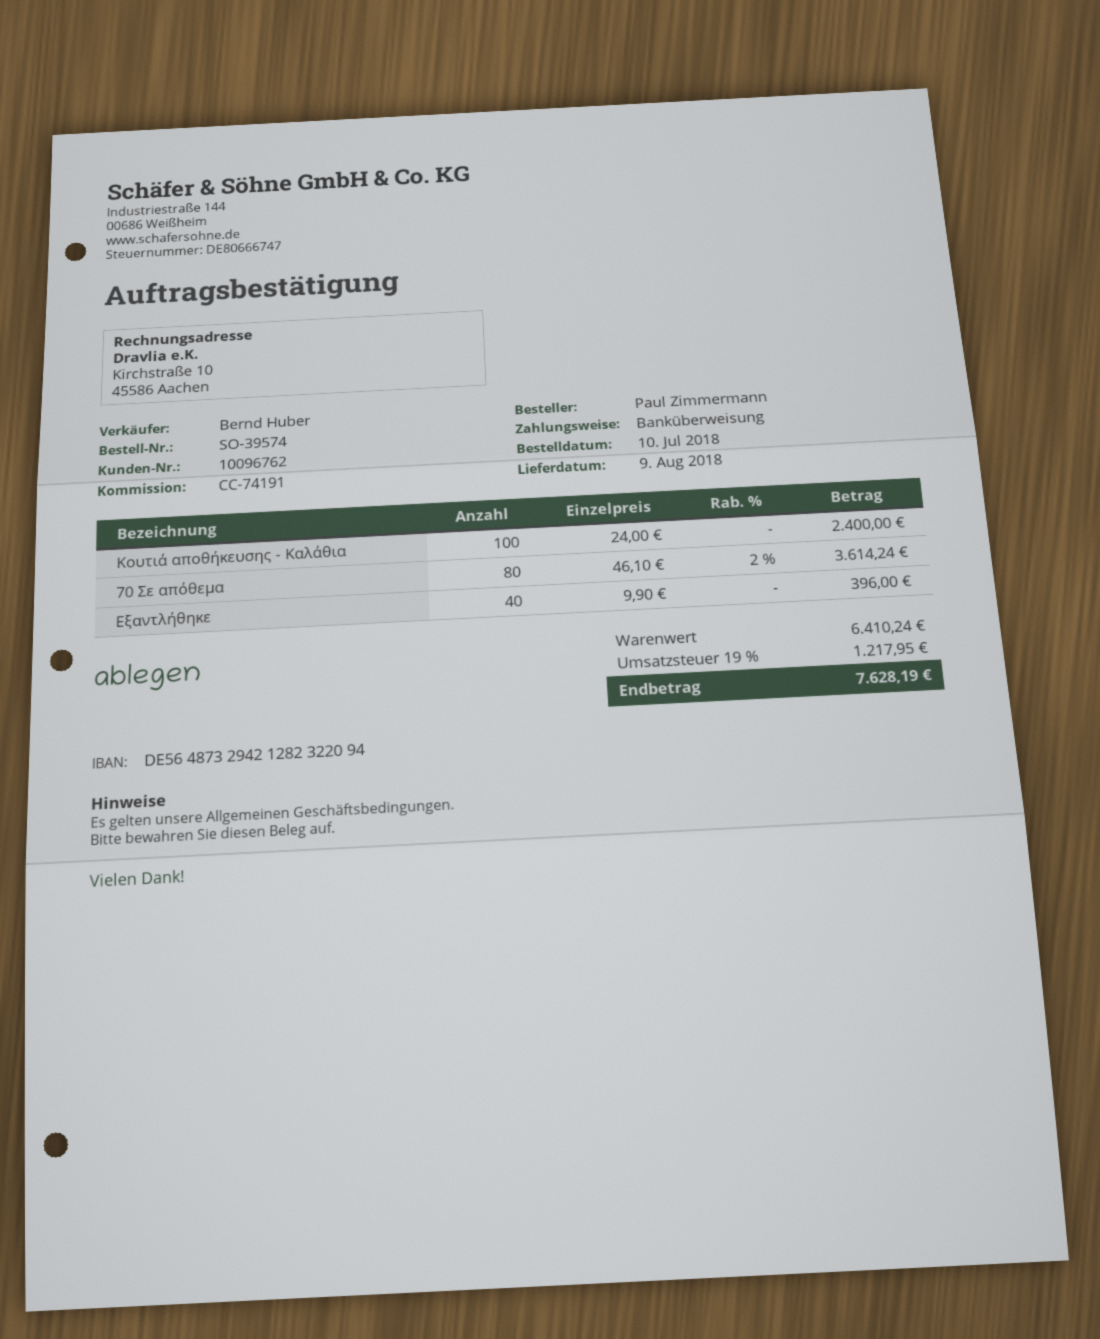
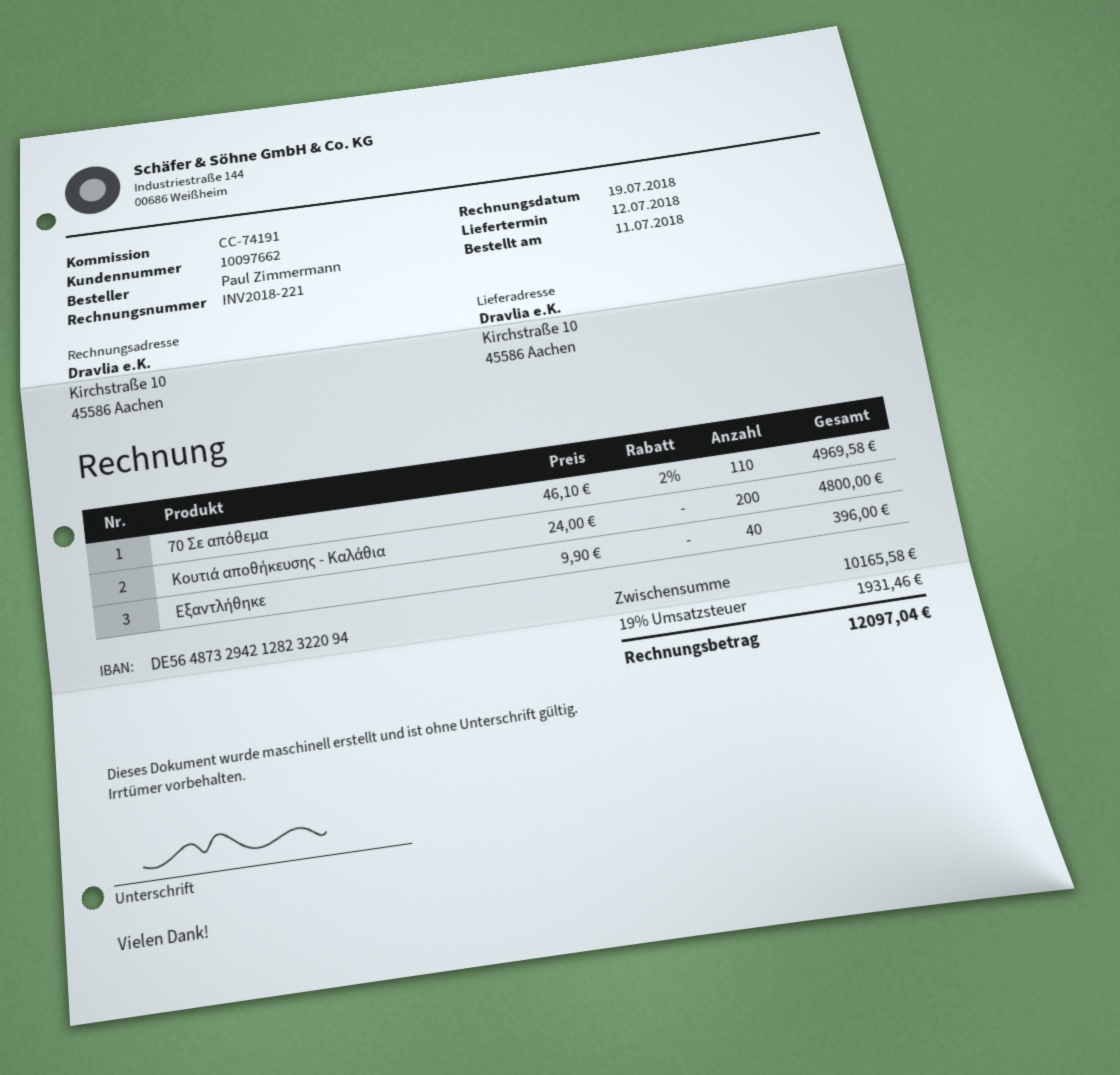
order date: 2018-07-10 -> 2018-07-11
delivery date: 2018-08-09 -> 2018-07-12
customer number: 10096762 -> 10097662
Κουτιά αποθήκευσης - Καλάθια: 100 x 24.00 = 2400.00 -> 200 x 24.00 = 4800.00
70 Σε απόθεμα: 80 x 46.10 - 2% = 3614.24 -> 110 x 46.10 - 2% = 4969.58
subtotal: 6410.24 -> 10165.58
tax: 19% = 1217.95 -> 19% = 1931.46
total: 7628.19 -> 12097.04

